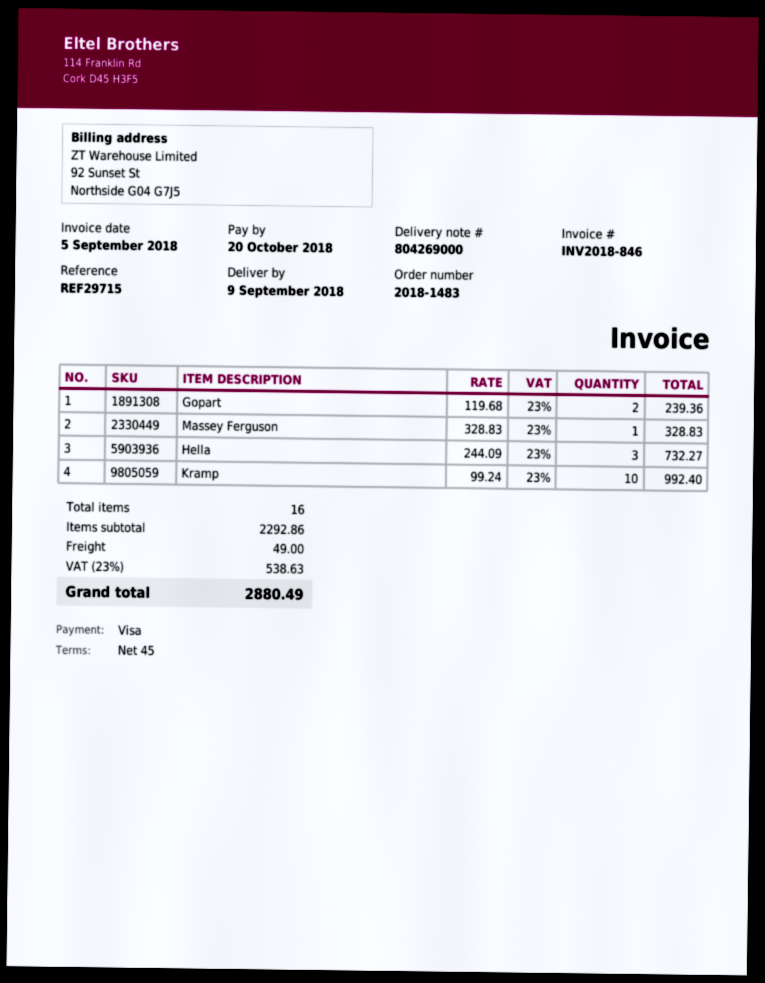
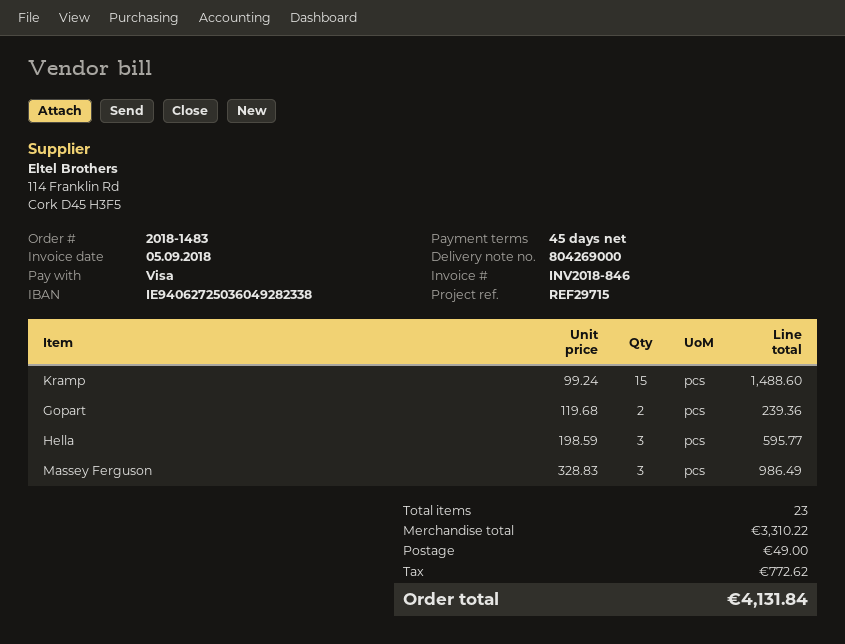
Massey Ferguson: 1 x 328.83 = 328.83 -> 3 x 328.83 = 986.49
Hella: 3 x 244.09 = 732.27 -> 3 x 198.59 = 595.77
Kramp: 10 x 99.24 = 992.40 -> 15 x 99.24 = 1488.60
total quantity: 16 -> 23
subtotal: 2292.86 -> 3310.22
tax: 538.63 -> 772.62
total: 2880.49 -> 4131.84

